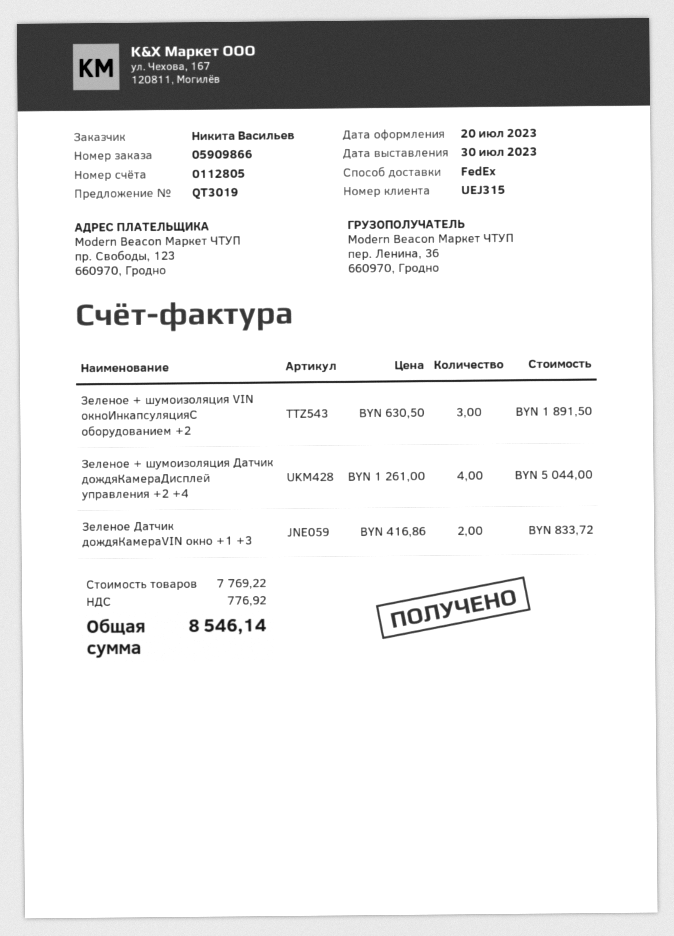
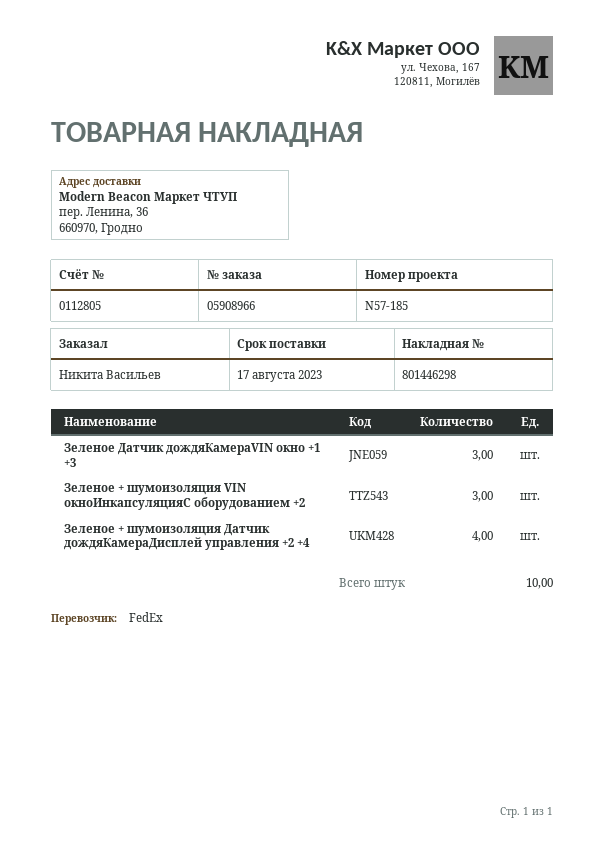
order number: 05909866 -> 05908966
Зеленое Датчик дождяКамераVIN окно +1 +3: 2 -> 3

